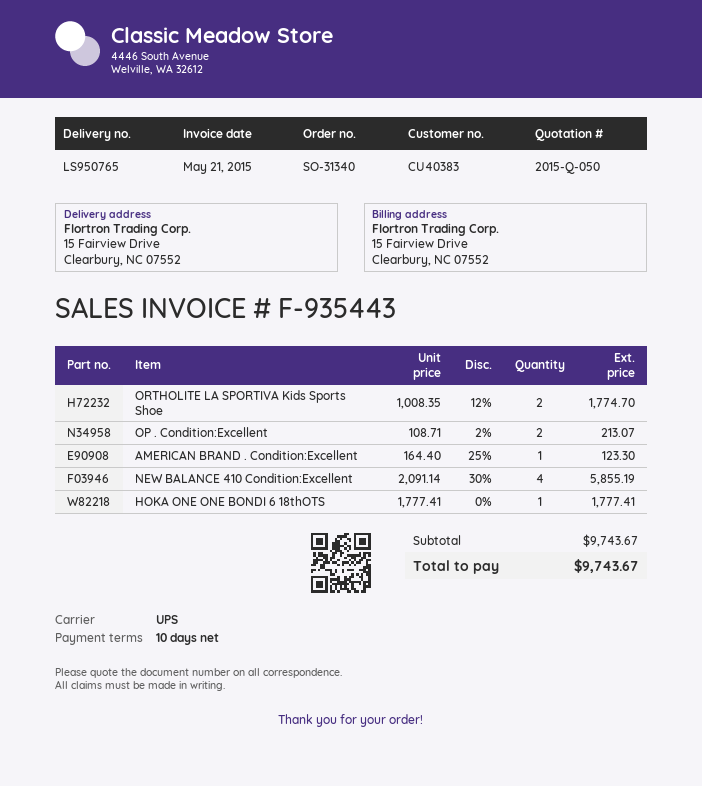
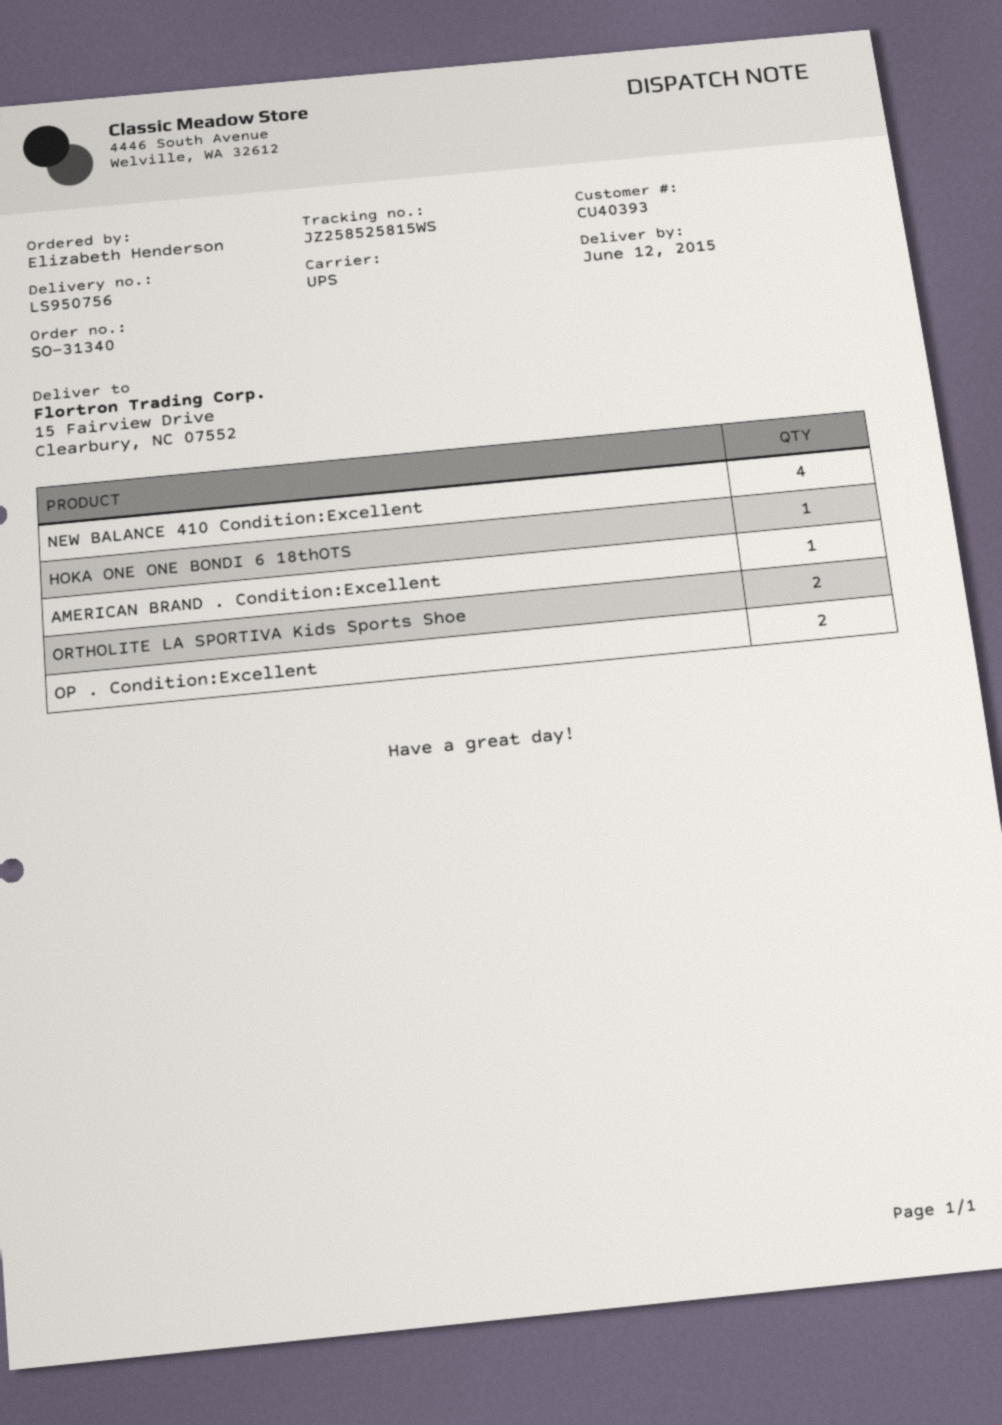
delivery note number: LS950765 -> LS950756
customer number: CU40383 -> CU40393

